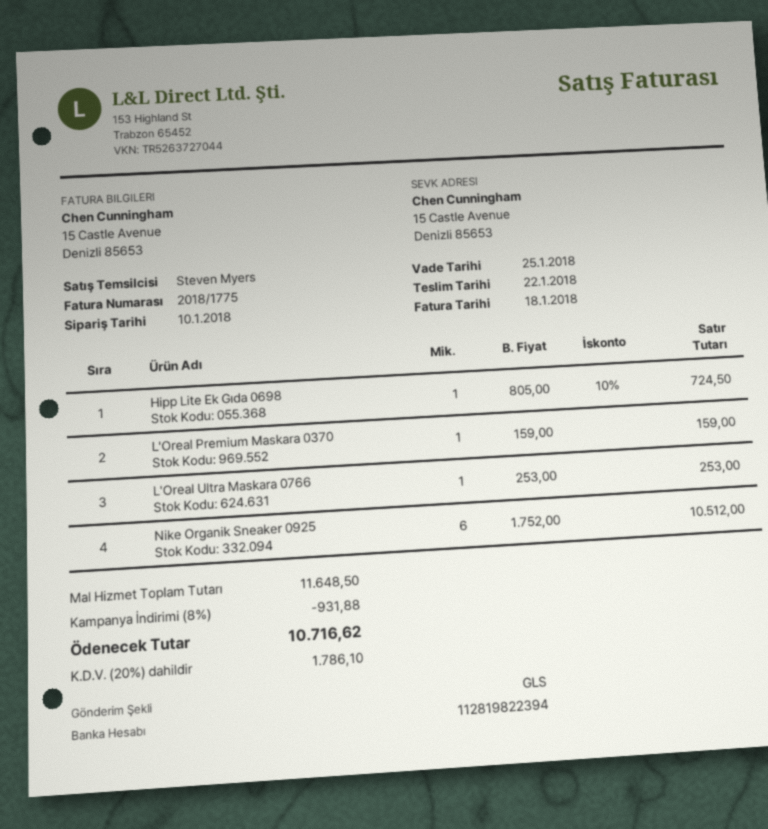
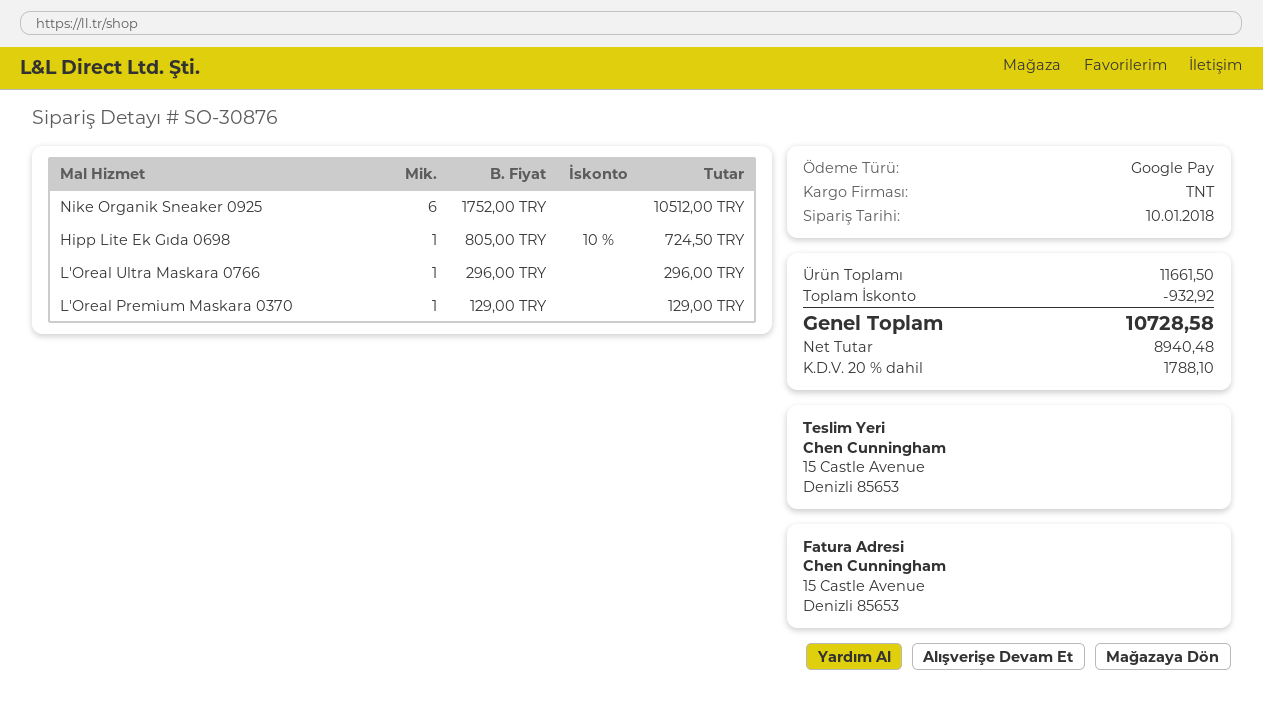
shipping method: GLS -> TNT
L'Oreal Premium Maskara 0370: 1 x 159.00 = 159.00 -> 1 x 129.00 = 129.00
L'Oreal Ultra Maskara 0766: 1 x 253.00 = 253.00 -> 1 x 296.00 = 296.00
subtotal: 11648.50 -> 11661.50
discount: 931.88 -> 932.92
tax: 20% = 1786.10 -> 20% = 1788.10
total: 10716.62 -> 10728.58

